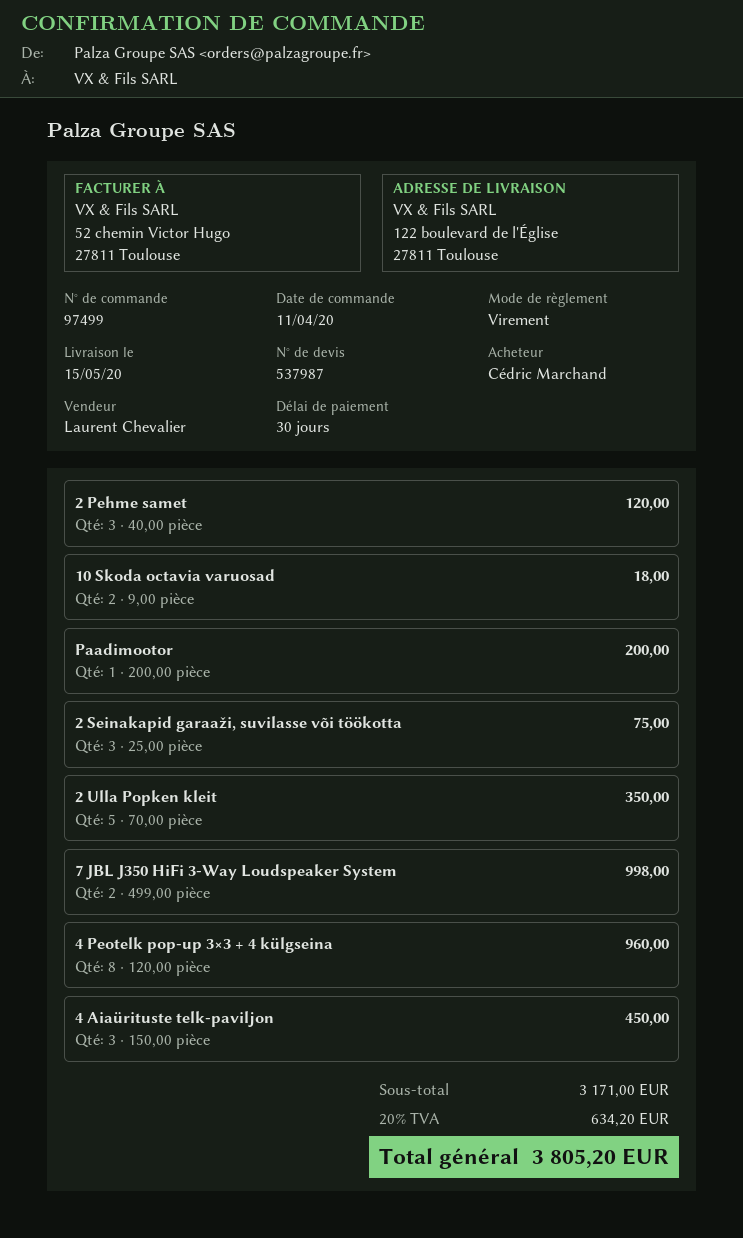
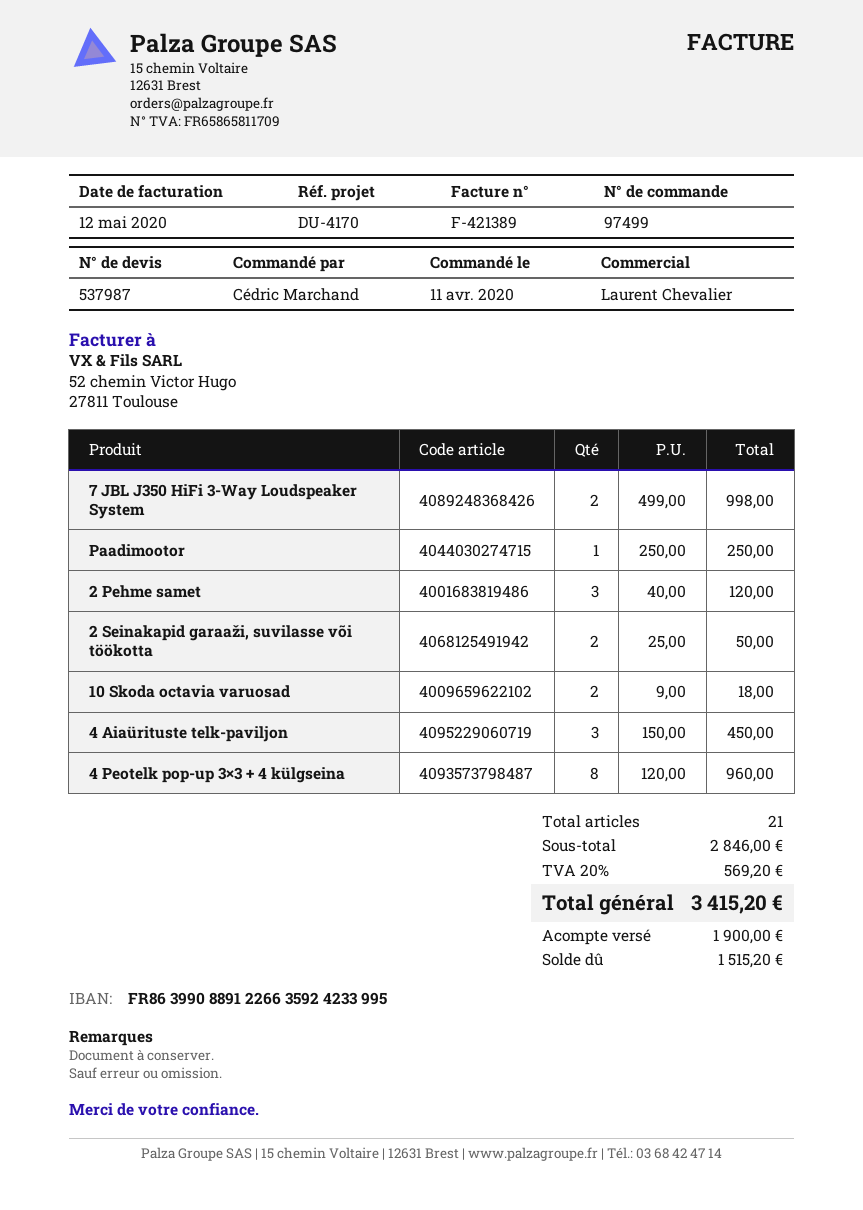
Paadimootor: 1 x 200.00 = 200.00 -> 1 x 250.00 = 250.00
2 Seinakapid garaaži, suvilasse või töökotta: 3 x 25.00 = 75.00 -> 2 x 25.00 = 50.00
2 Ulla Popken kleit: 5 x 70.00 = 350.00 -> none
subtotal: 3171.00 -> 2846.00
tax: 20% = 634.20 -> 20% = 569.20
total: 3805.20 -> 3415.20

